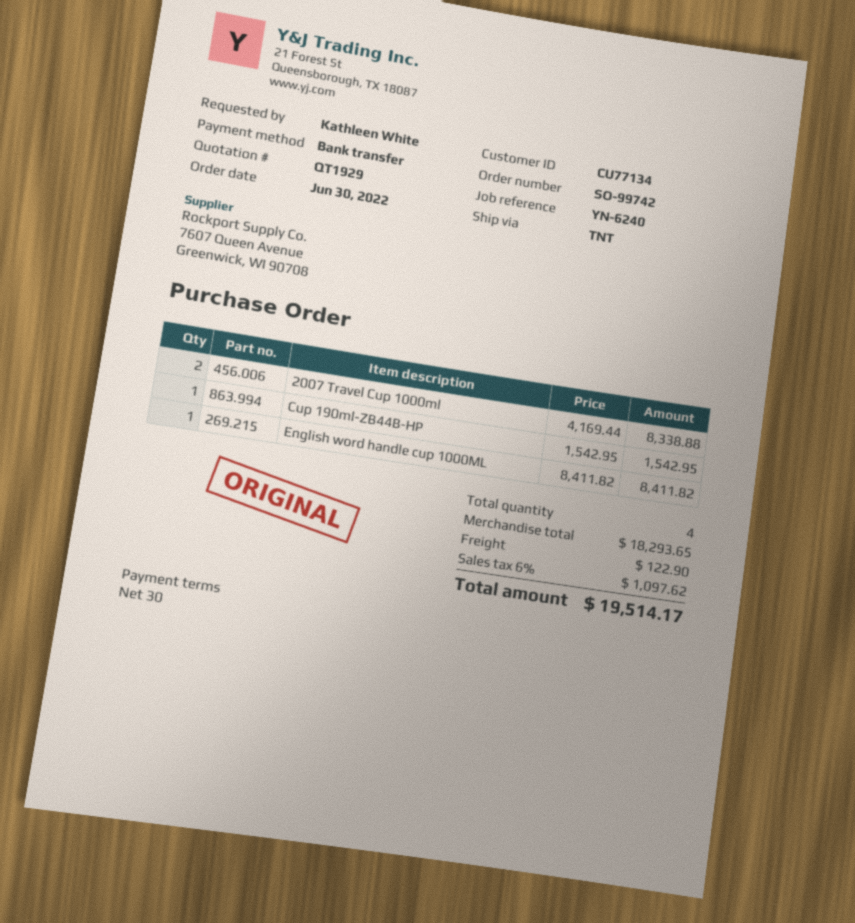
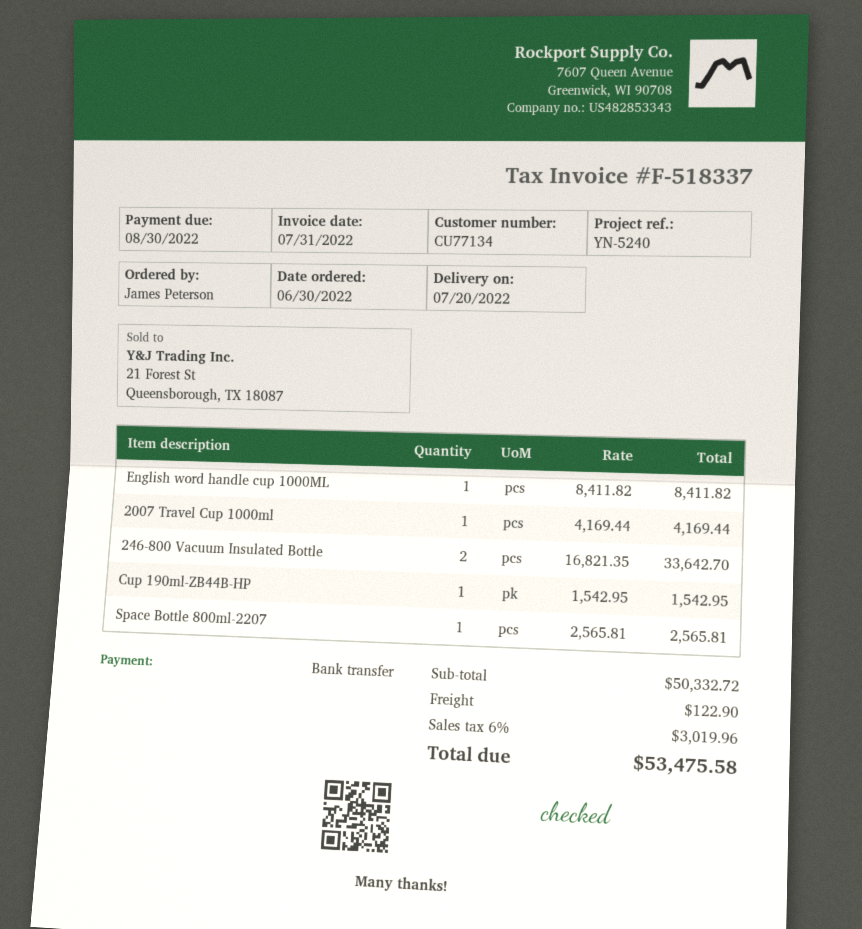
reference: YN-6240 -> YN-5240
ordered by: Kathleen White -> James Peterson
2007 Travel Cup 1000ml: 2 x 4169.44 = 8338.88 -> 1 x 4169.44 = 4169.44
246-800 Vacuum Insulated Bottle: none -> 2 x 16821.35 = 33642.70
Space Bottle 800ml-2207: none -> 1 x 2565.81 = 2565.81
subtotal: 18293.65 -> 50332.72
tax: 6% = 1097.62 -> 6% = 3019.96
total: 19514.17 -> 53475.58

